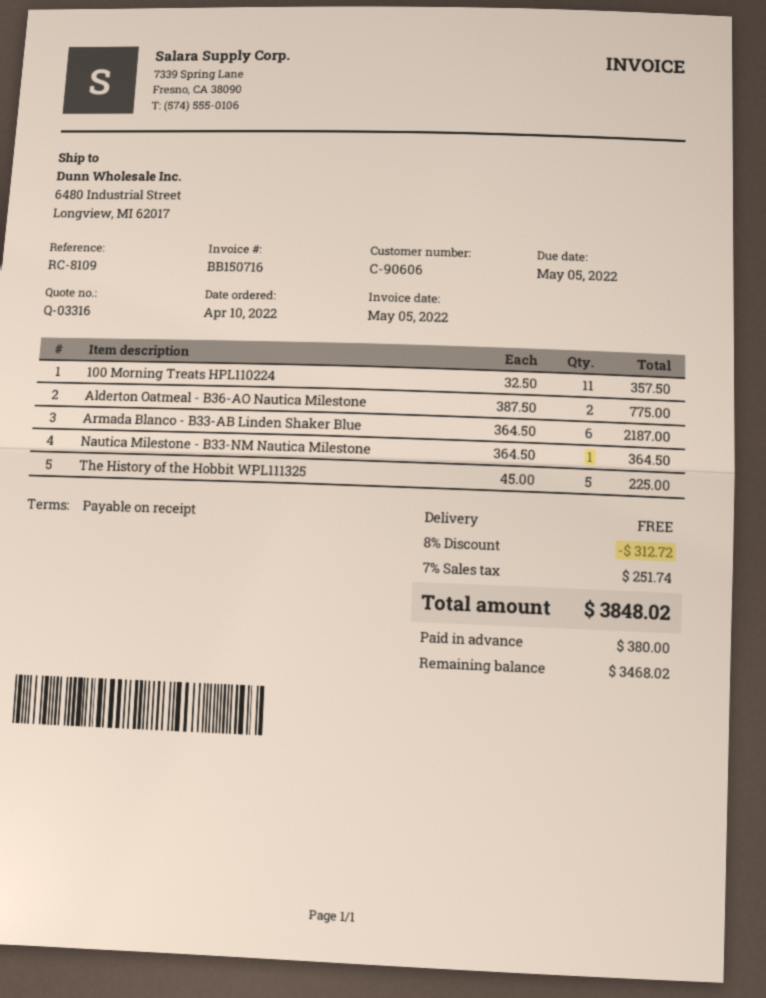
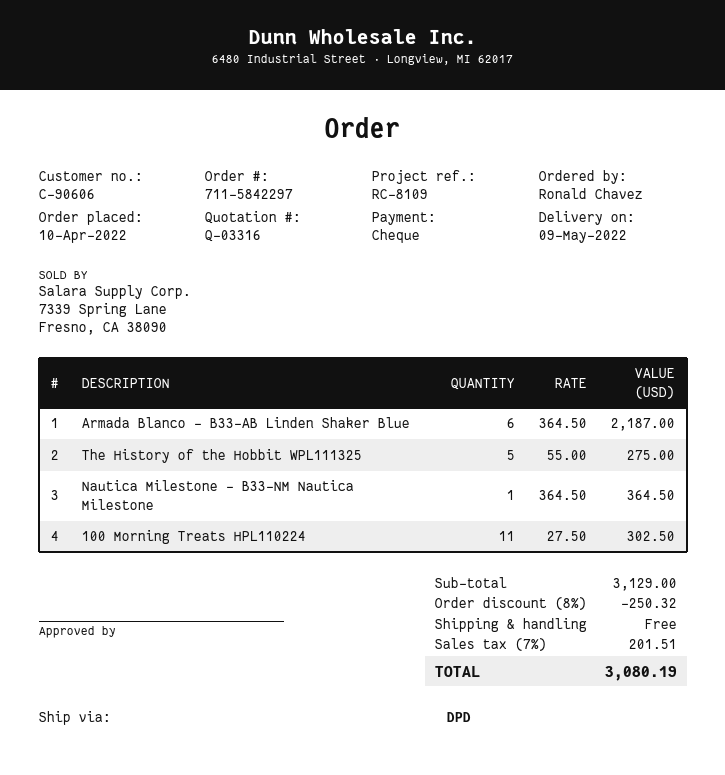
100 Morning Treats HPL110224: 11 x 32.50 = 357.50 -> 11 x 27.50 = 302.50
Alderton Oatmeal - B36-AO Nautica Milestone: 2 x 387.50 = 775.00 -> none
The History of the Hobbit WPL111325: 5 x 45.00 = 225.00 -> 5 x 55.00 = 275.00
discount: 8% = 312.72 -> 8% = 250.32
tax: 7% = 251.74 -> 7% = 201.51
total: 3848.02 -> 3080.19

